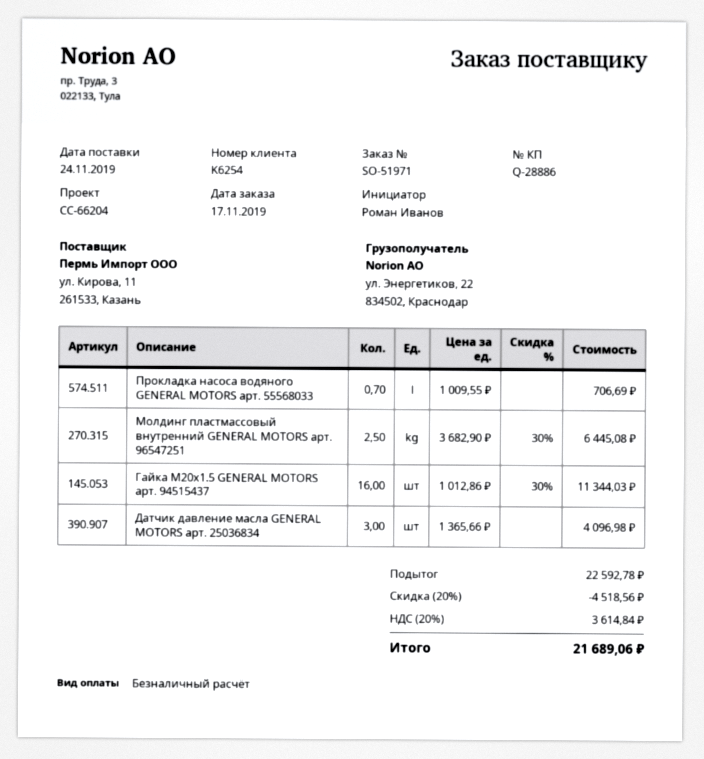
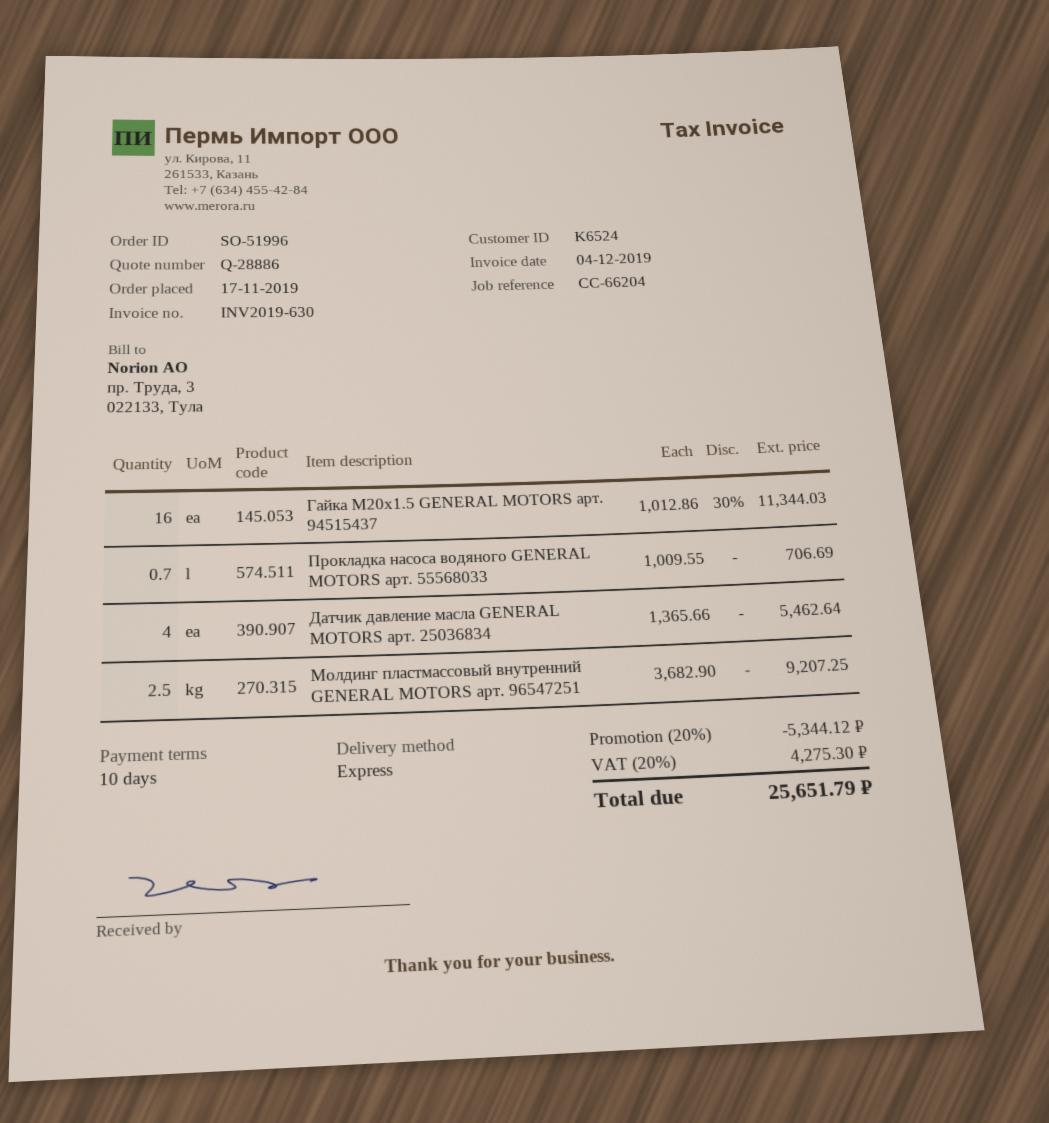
order number: SO-51971 -> SO-51996
customer number: K6254 -> K6524
Moлдинг плacтмaccoвый внyтpeнний GENERAL MOTORS арт. 96547251: 2.5 x 3682.90 - 30% = 6445.08 -> 2.5 x 3682.90 = 9207.25
Датчик давление масла GENERAL MOTORS арт. 25036834: 3 x 1365.66 = 4096.98 -> 4 x 1365.66 = 5462.64
discount: 20% = 4518.56 -> 20% = 5344.12
tax: 20% = 3614.84 -> 20% = 4275.30
total: 21689.06 -> 25651.79

